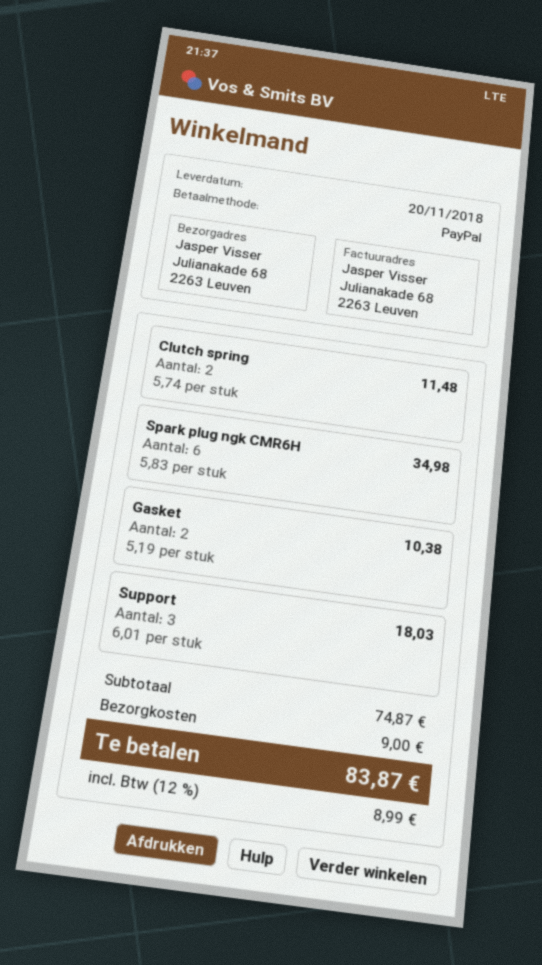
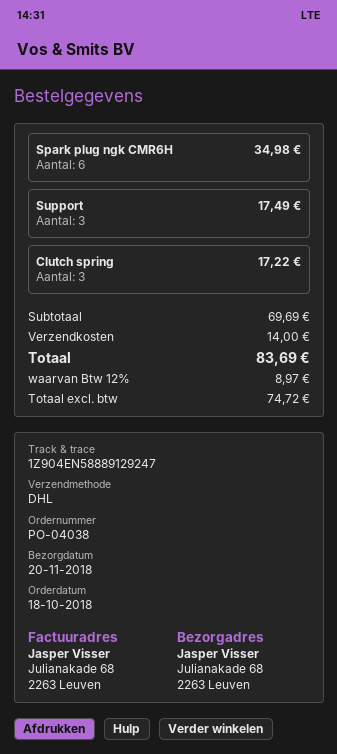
Clutch spring: 2 for 11.48 -> 3 for 17.22
Gasket: 2 for 10.38 -> none
Support: 3 for 18.03 -> 3 for 17.49
subtotal: 74.87 -> 69.69
shipping: 9.00 -> 14.00
tax: 12% = 8.99 -> 12% = 8.97
total: 83.87 -> 83.69

